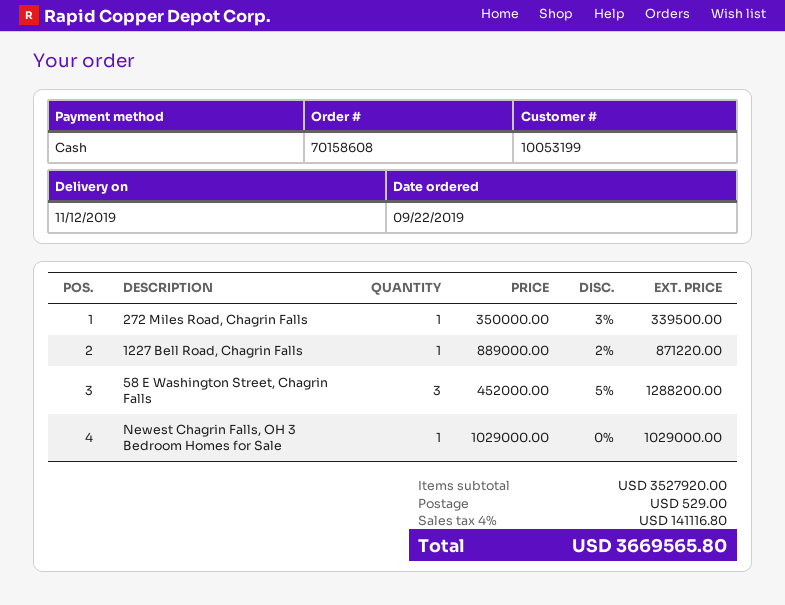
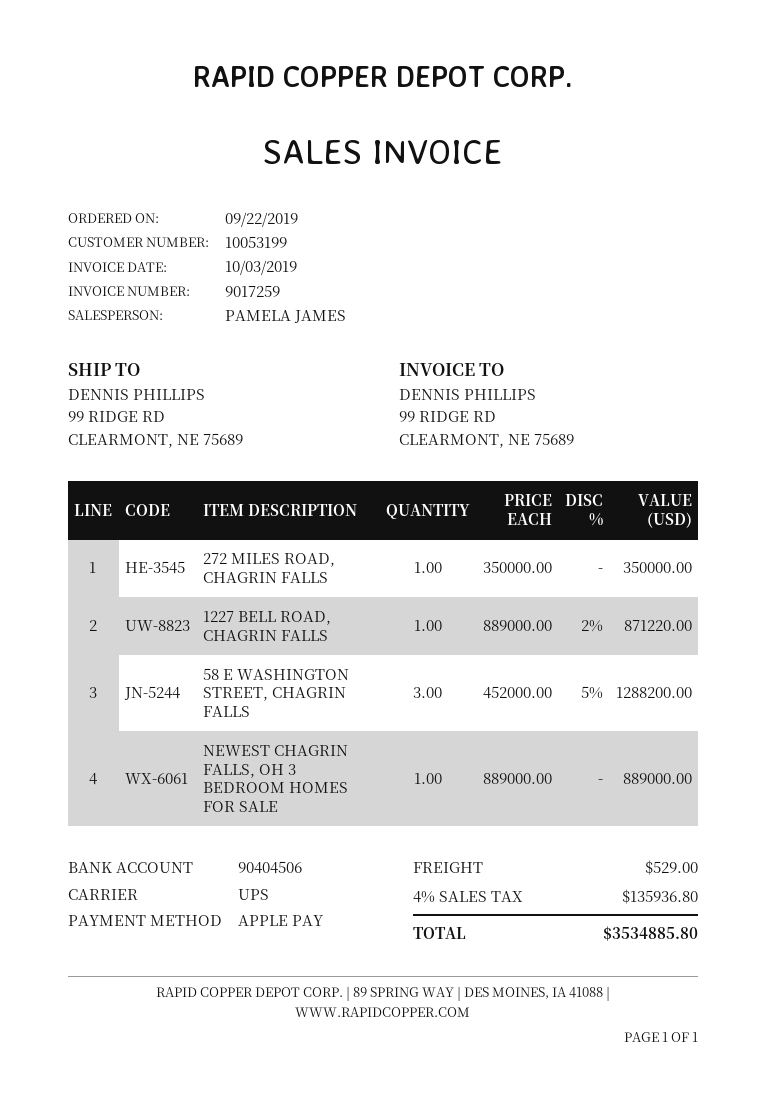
payment method: cash -> Apple Pay
272 Miles Road, Chagrin Falls: 1 x 350000.00 - 3% = 339500.00 -> 1 x 350000.00 = 350000.00
Newest Chagrin Falls, OH 3 Bedroom Homes for Sale: 1 x 1029000.00 = 1029000.00 -> 1 x 889000.00 = 889000.00
tax: 4% = 141116.80 -> 4% = 135936.80
total: 3669565.80 -> 3534885.80

